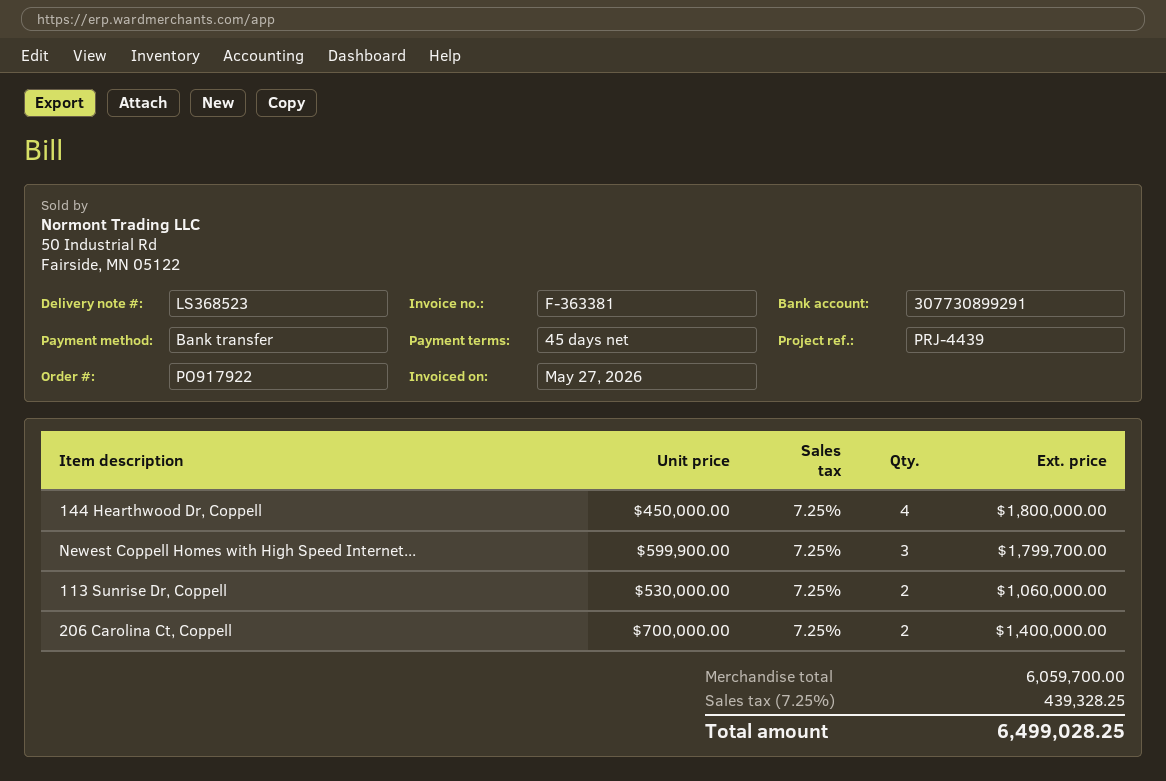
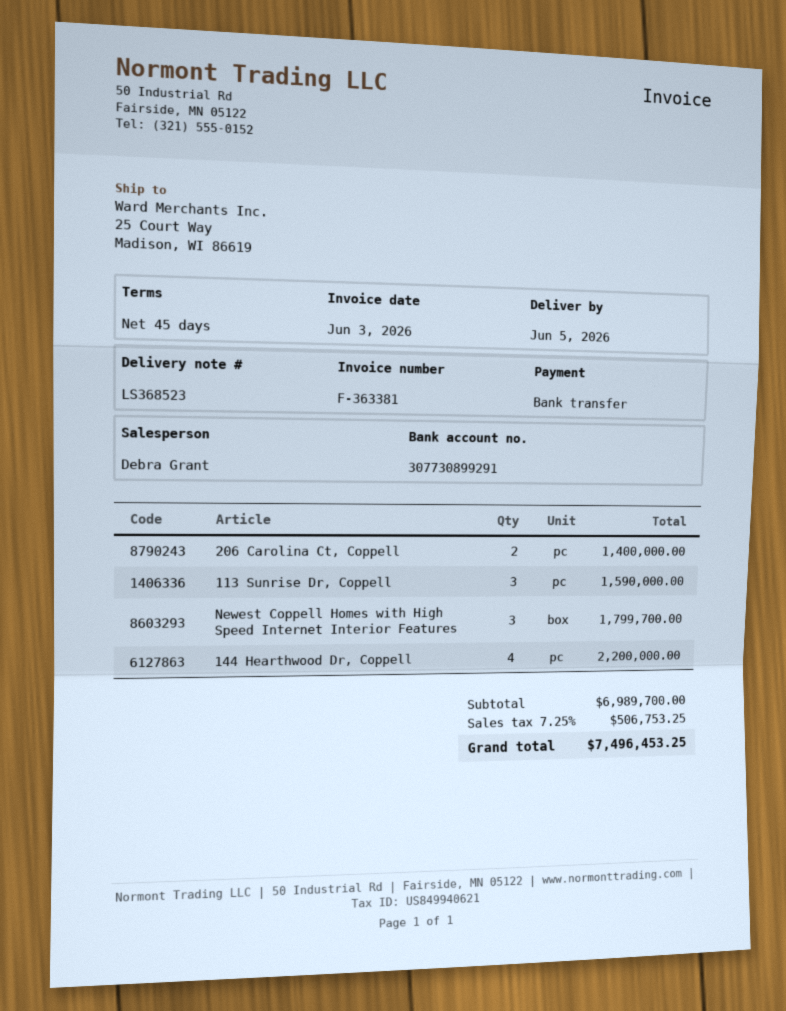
invoice date: 2026-05-27 -> 2026-06-03
144 Hearthwood Dr, Coppell: 4 for 1800000.00 -> 4 for 2200000.00
113 Sunrise Dr, Coppell: 2 for 1060000.00 -> 3 for 1590000.00
subtotal: 6059700.00 -> 6989700.00
tax: 7.25% = 439328.25 -> 7.25% = 506753.25
total: 6499028.25 -> 7496453.25

